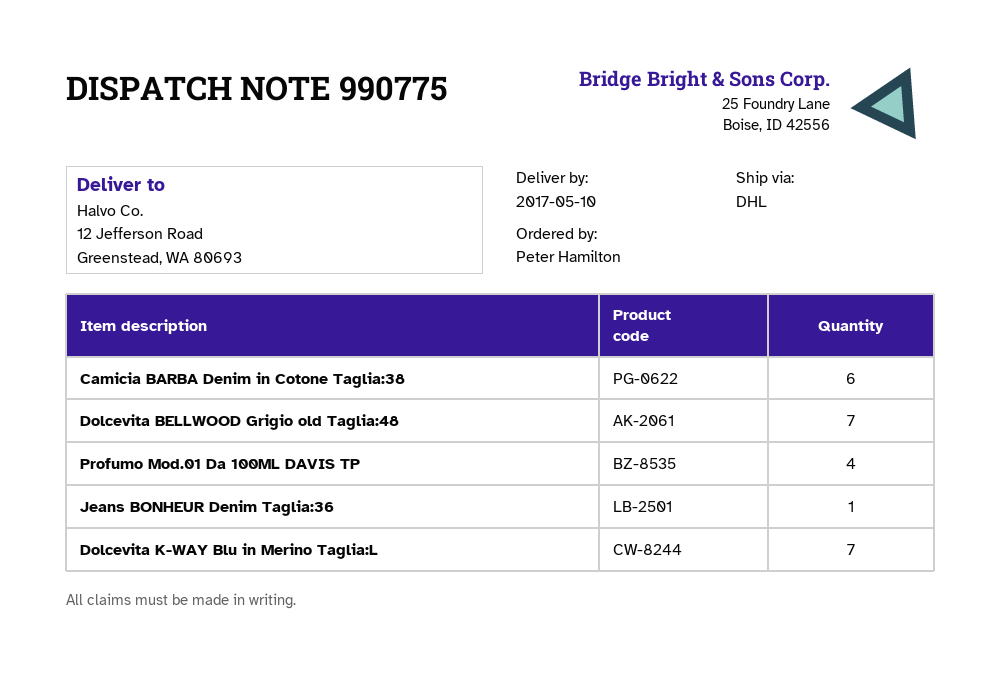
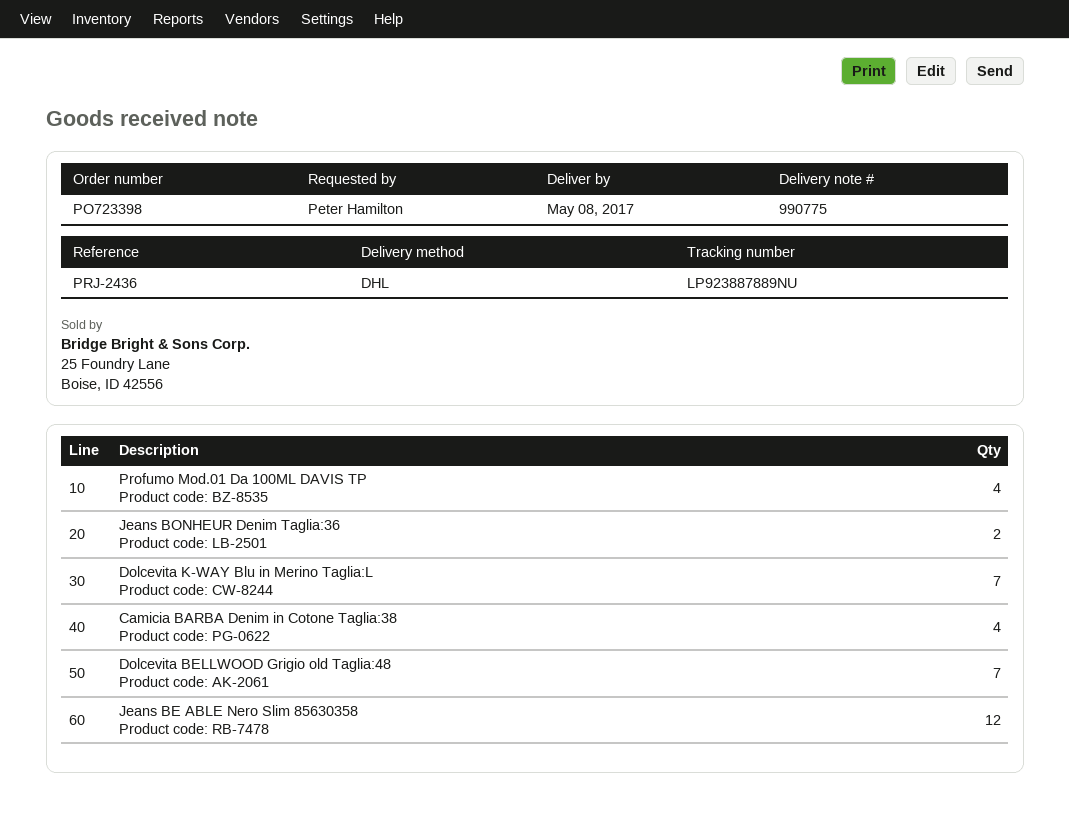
delivery date: 2017-05-10 -> 2017-05-08
Camicia BARBA Denim in Cotone Taglia:38: 6 -> 4
Jeans BONHEUR Denim Taglia:36: 1 -> 2
Jeans BE ABLE Nero Slim 85630358: none -> 12

